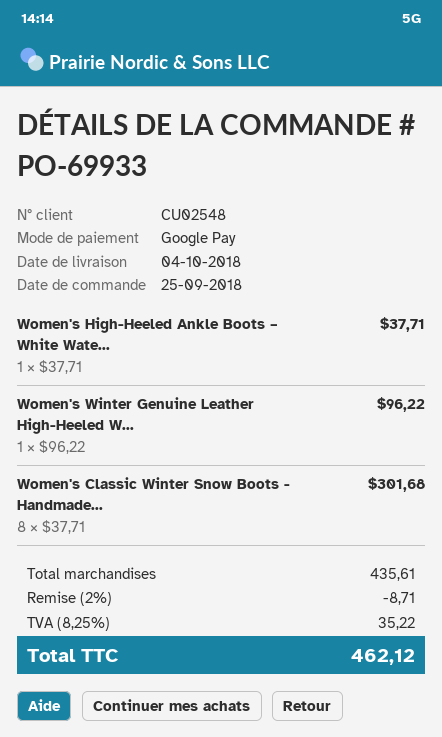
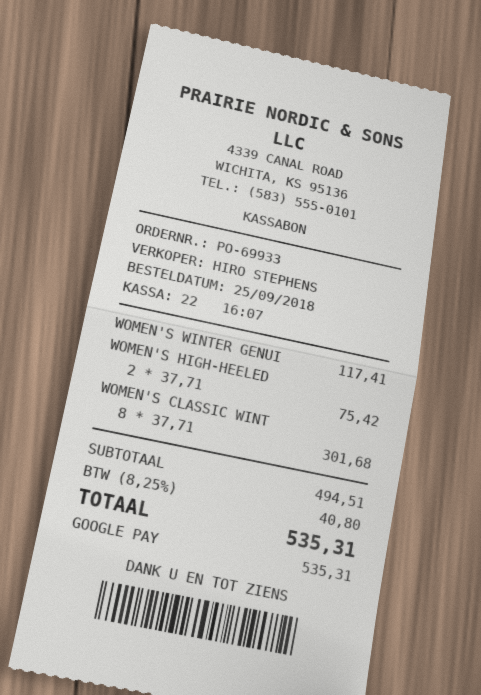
Women's High-Heeled Ankle Boots – White Wate...: 1 x 37.71 = 37.71 -> 2 x 37.71 = 75.42
Women's Winter Genuine Leather High-Heeled W...: 1 x 96.22 = 96.22 -> 1 x 117.41 = 117.41
subtotal: 435.61 -> 494.51
discount: 2% = 8.71 -> none
tax: 8.25% = 35.22 -> 8.25% = 40.80
total: 462.12 -> 535.31

